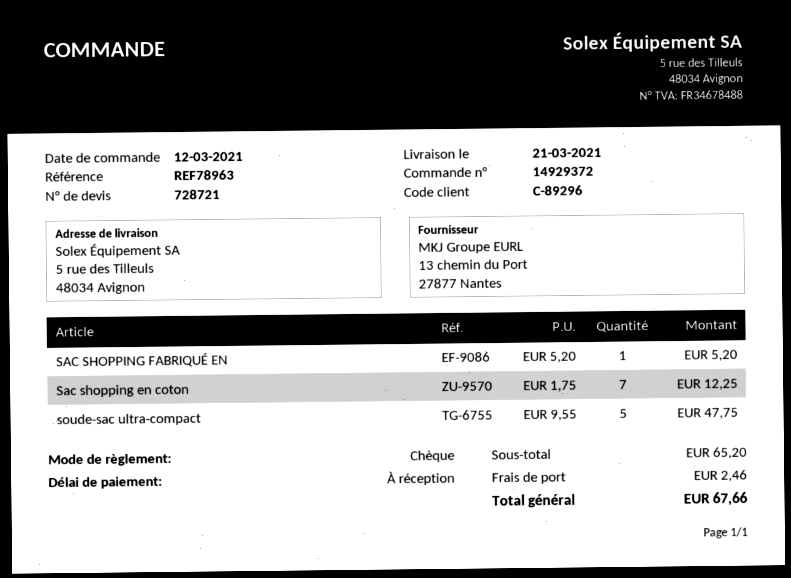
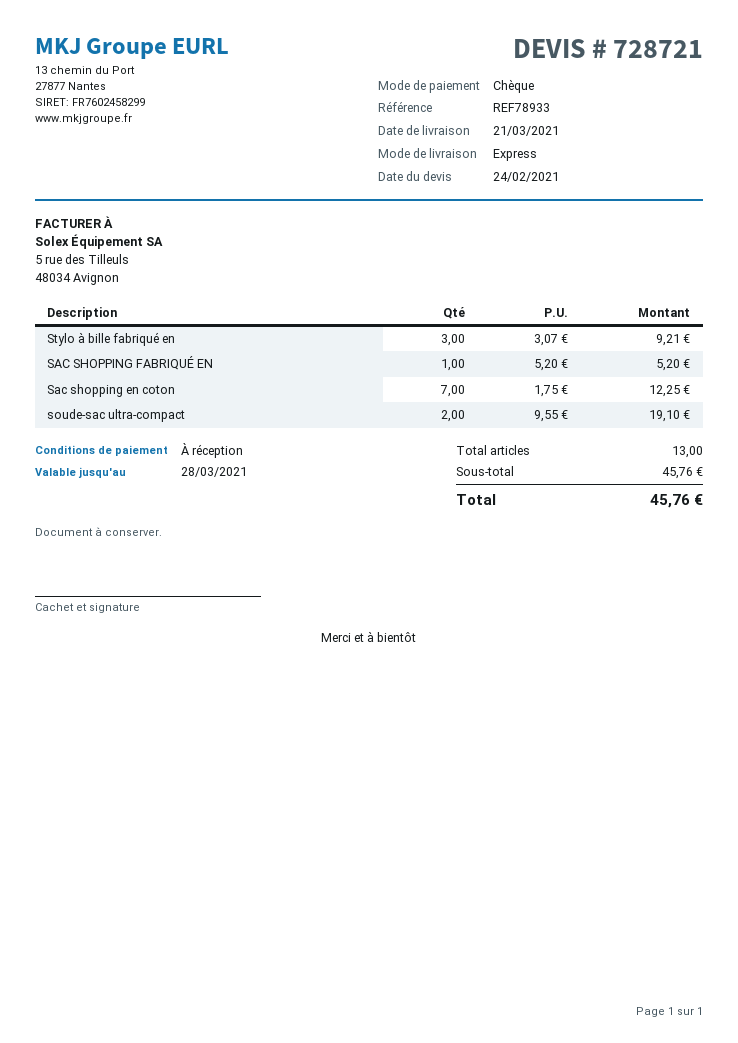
reference: REF78963 -> REF78933
soude-sac ultra-compact: 5 x 9.55 = 47.75 -> 2 x 9.55 = 19.10
Stylo à bille fabriqué en: none -> 3 x 3.07 = 9.21
subtotal: 65.20 -> 45.76
shipping: 2.46 -> none
total: 67.66 -> 45.76

